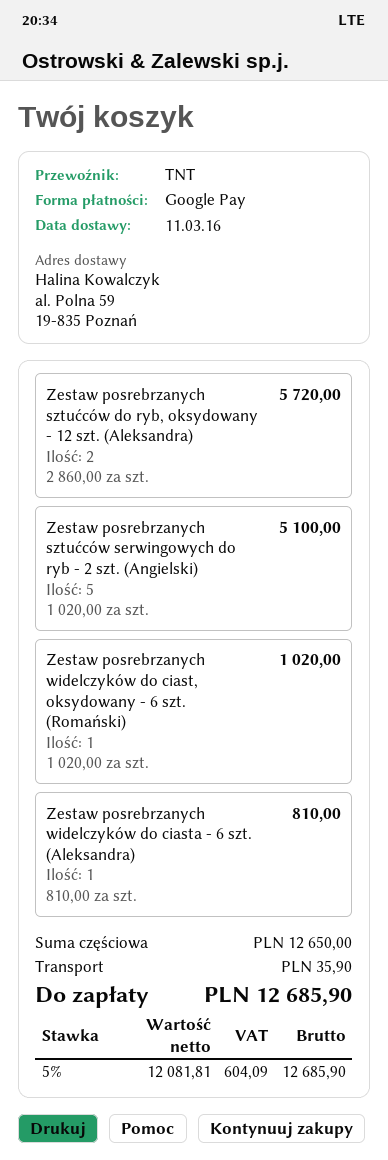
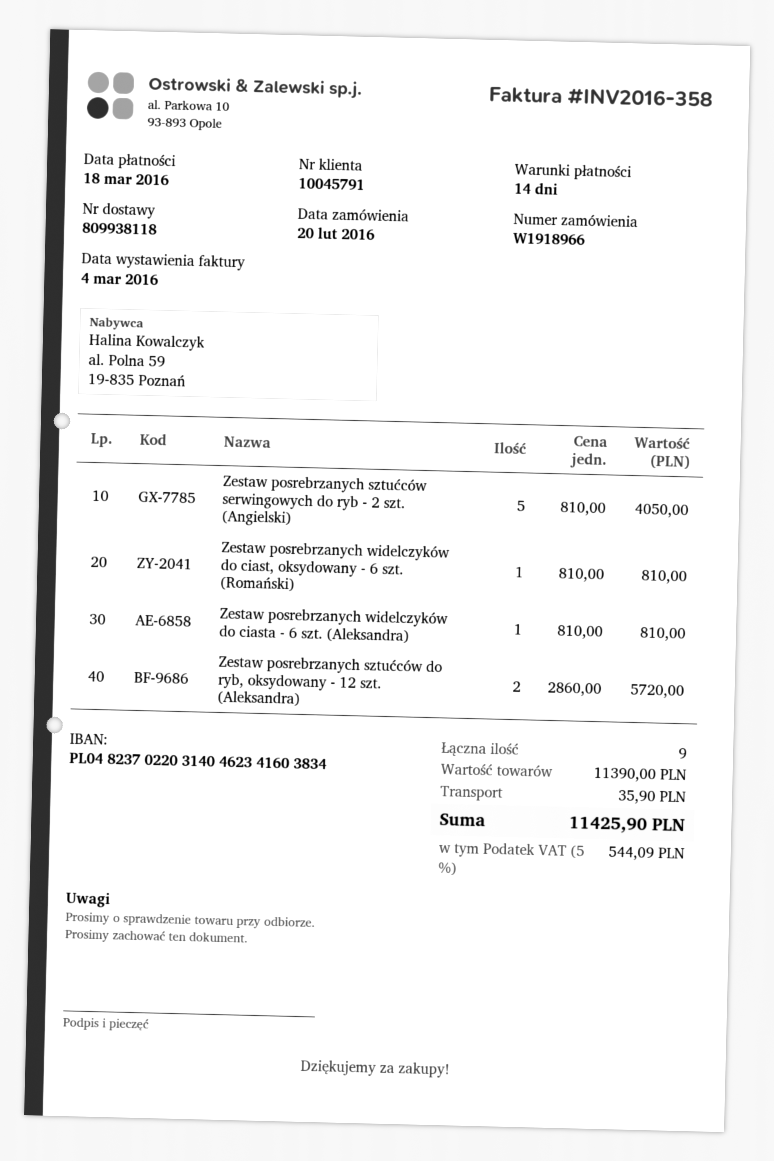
Zestaw posrebrzanych sztućców serwingowych do ryb - 2 szt. (Angielski): 5 x 1020.00 = 5100.00 -> 5 x 810.00 = 4050.00
Zestaw posrebrzanych widelczyków do ciast, oksydowany - 6 szt. (Romański): 1 x 1020.00 = 1020.00 -> 1 x 810.00 = 810.00
subtotal: 12650.00 -> 11390.00
tax: 5% = 604.09 -> 5% = 544.09
total: 12685.90 -> 11425.90

